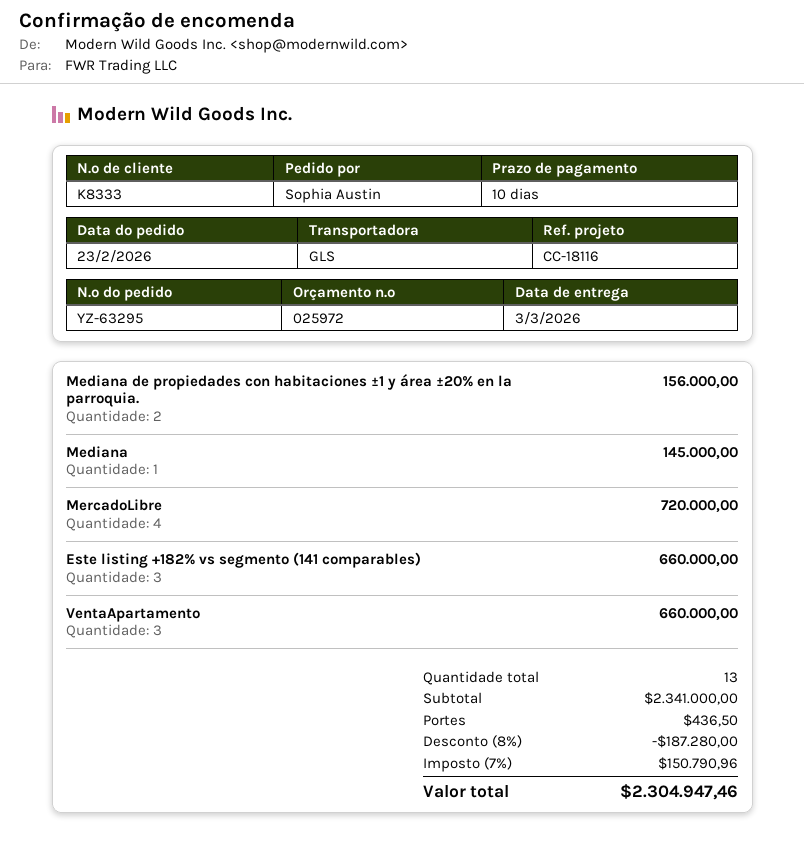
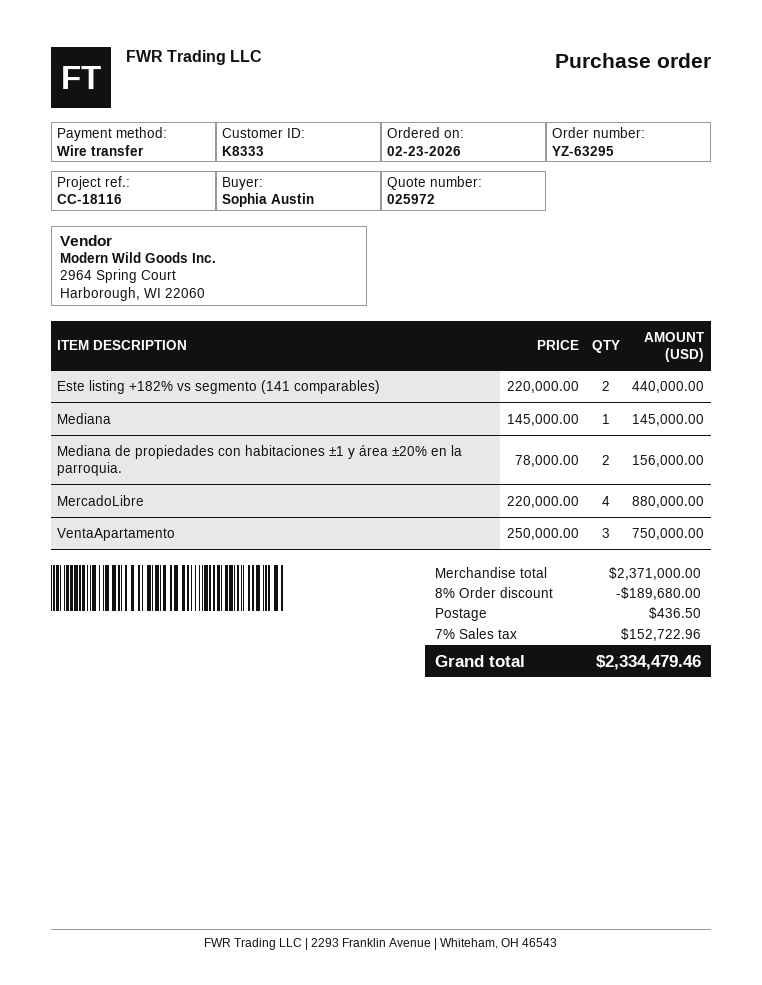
MercadoLibre: 4 for 720000.00 -> 4 for 880000.00
Este listing +182% vs segmento (141 comparables): 3 for 660000.00 -> 2 for 440000.00
VentaApartamento: 3 for 660000.00 -> 3 for 750000.00
subtotal: 2341000.00 -> 2371000.00
discount: 8% = 187280.00 -> 8% = 189680.00
tax: 7% = 150790.96 -> 7% = 152722.96
total: 2304947.46 -> 2334479.46

